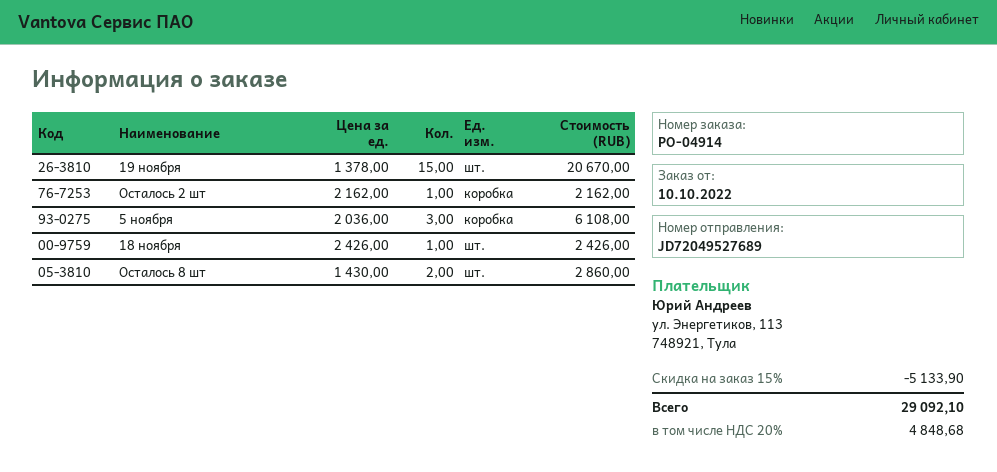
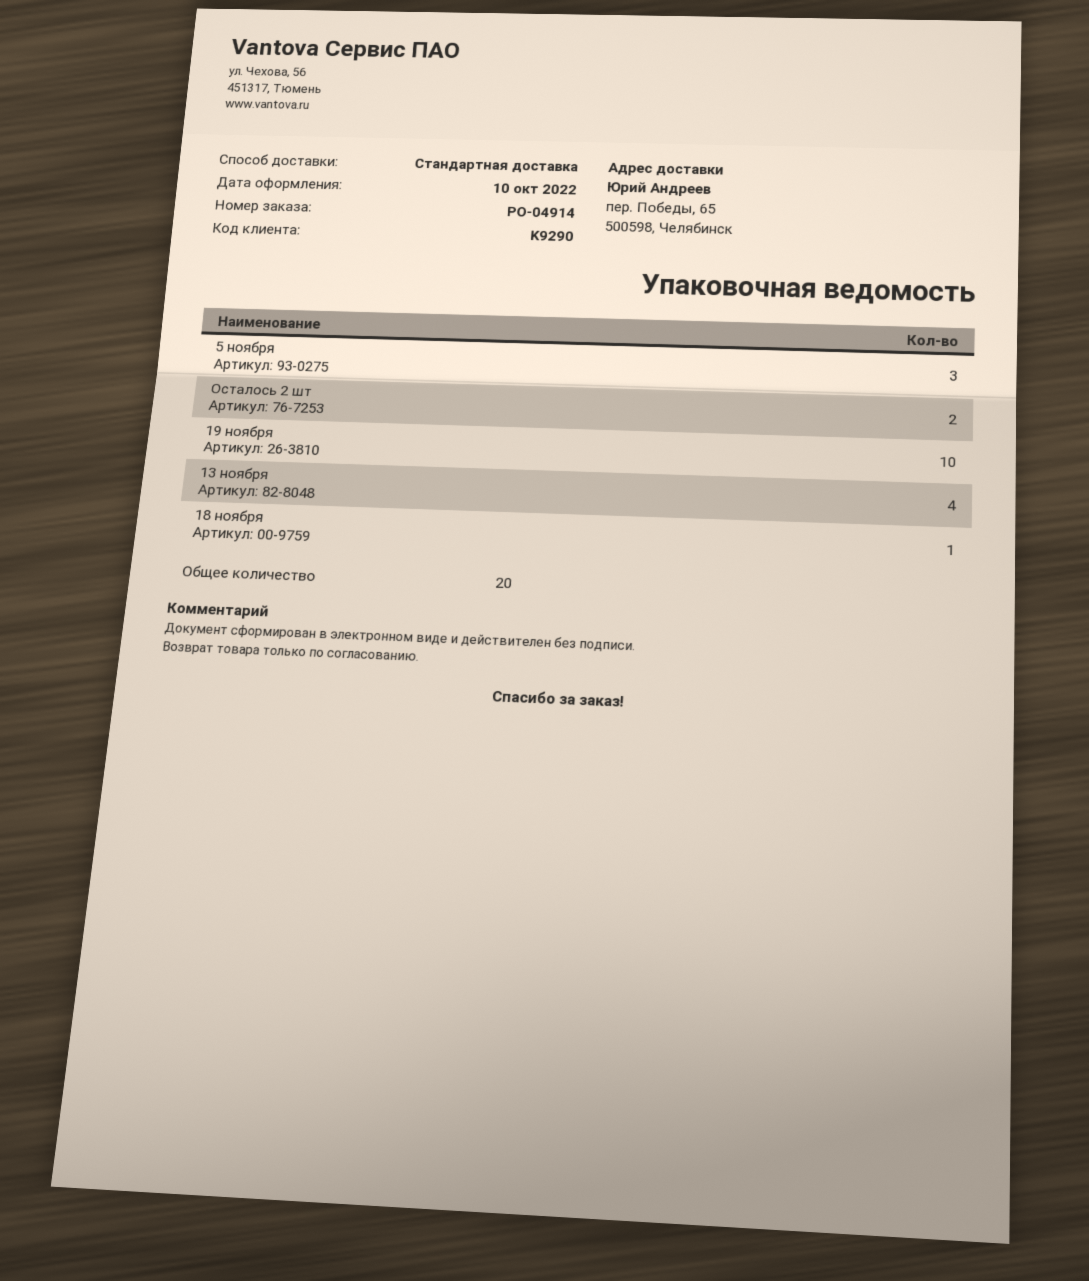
19 ноября: 15 -> 10
Осталось 2 шт: 1 -> 2
Осталось 8 шт: 2 -> none
13 ноября: none -> 4

